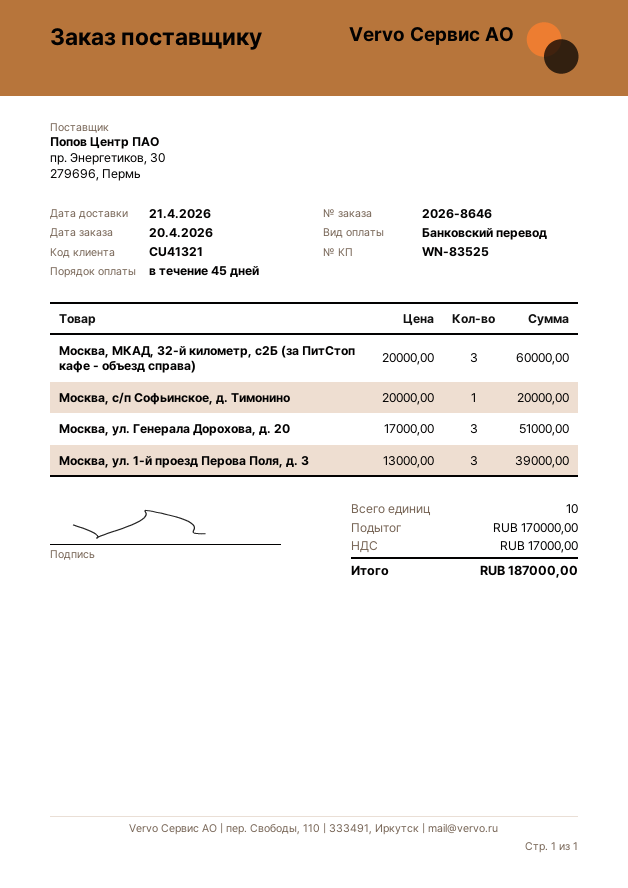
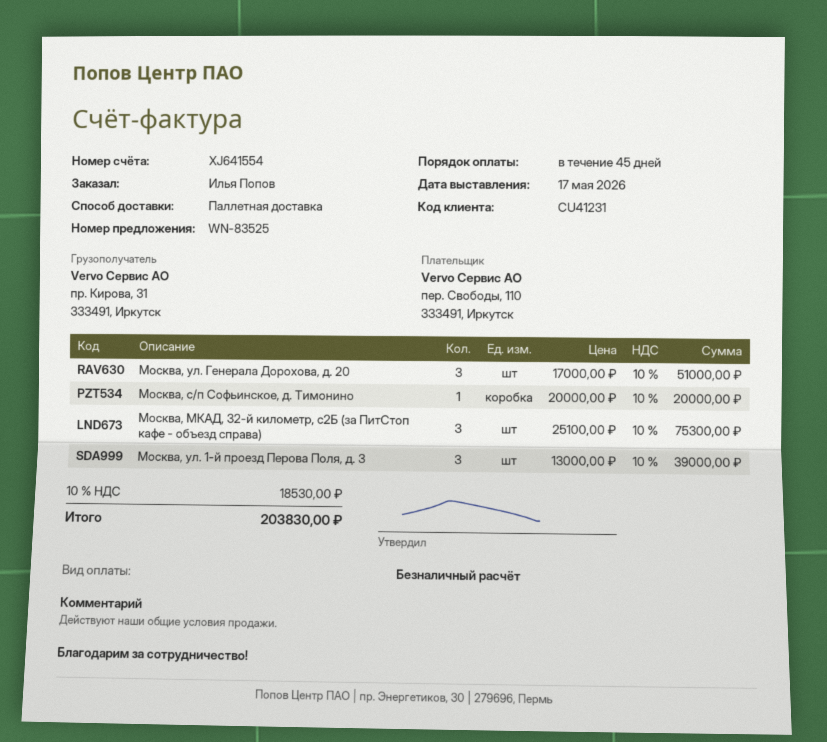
customer number: CU41321 -> CU41231
Москва, МКАД, 32-й километр, с2Б (за ПитСтоп кафе - объезд справа): 3 x 20000.00 = 60000.00 -> 3 x 25100.00 = 75300.00
tax: 17000.00 -> 18530.00
total: 187000.00 -> 203830.00

